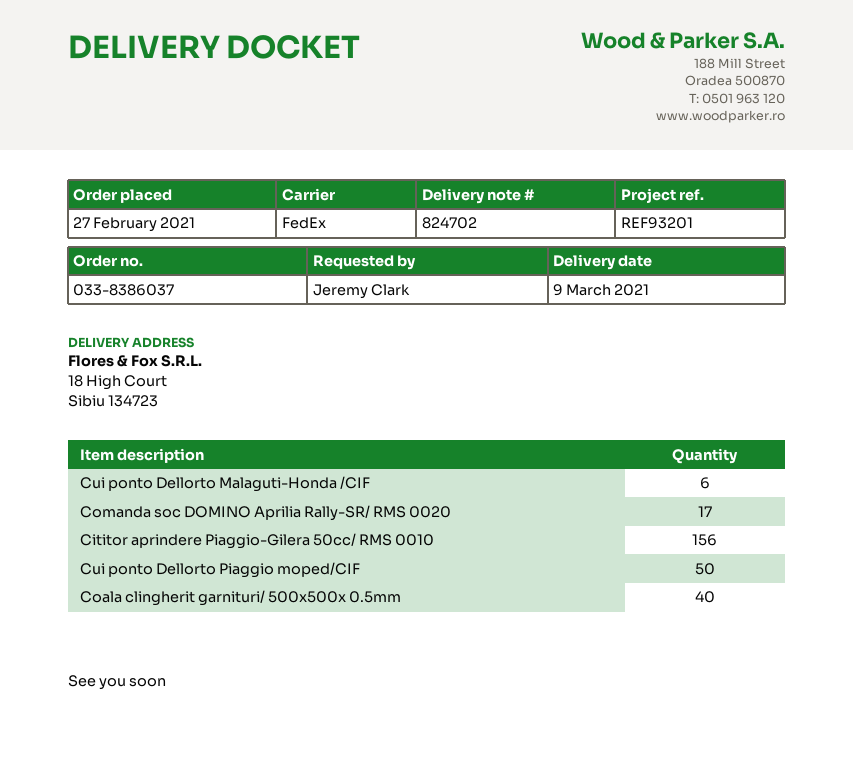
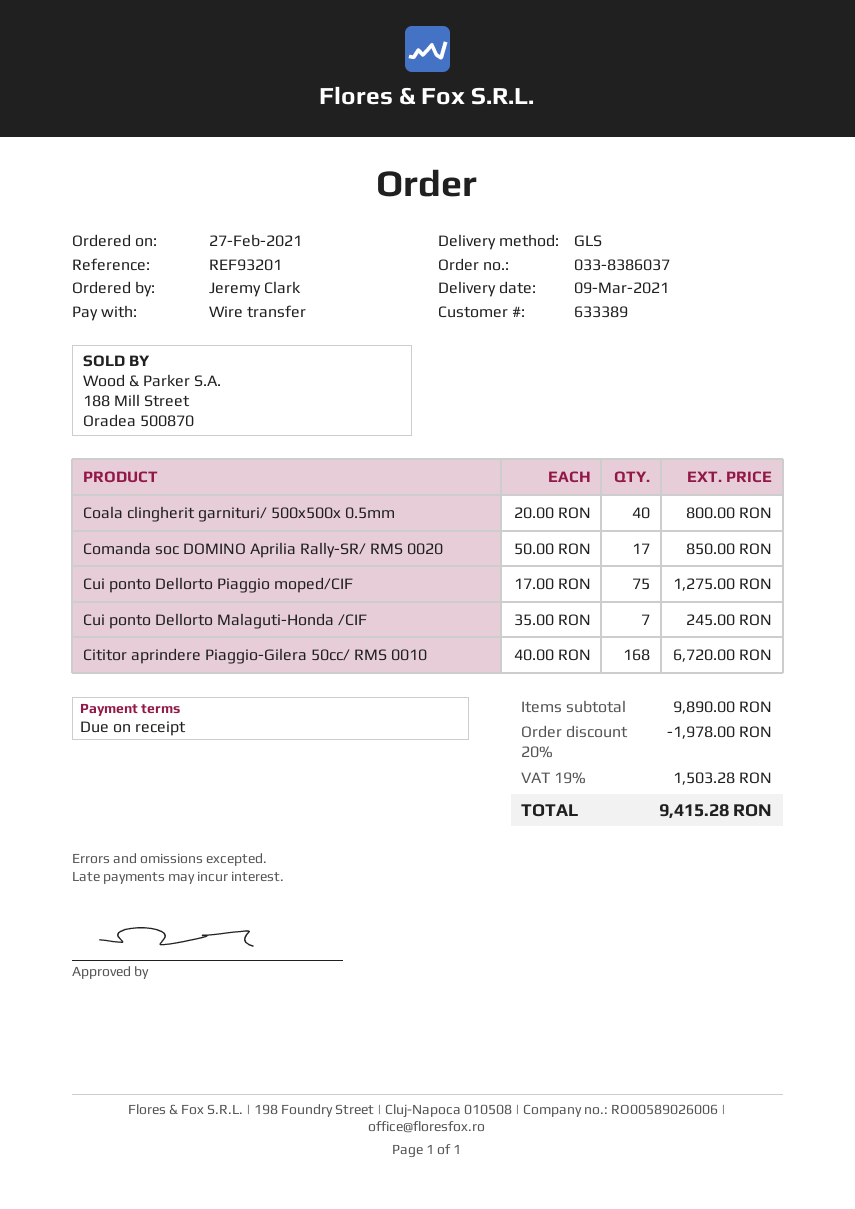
shipping method: FedEx -> GLS
Cui ponto Dellorto Malaguti-Honda /CIF: 6 -> 7
Cititor aprindere Piaggio-Gilera 50cc/ RMS 0010: 156 -> 168
Cui ponto Dellorto Piaggio moped/CIF: 50 -> 75

